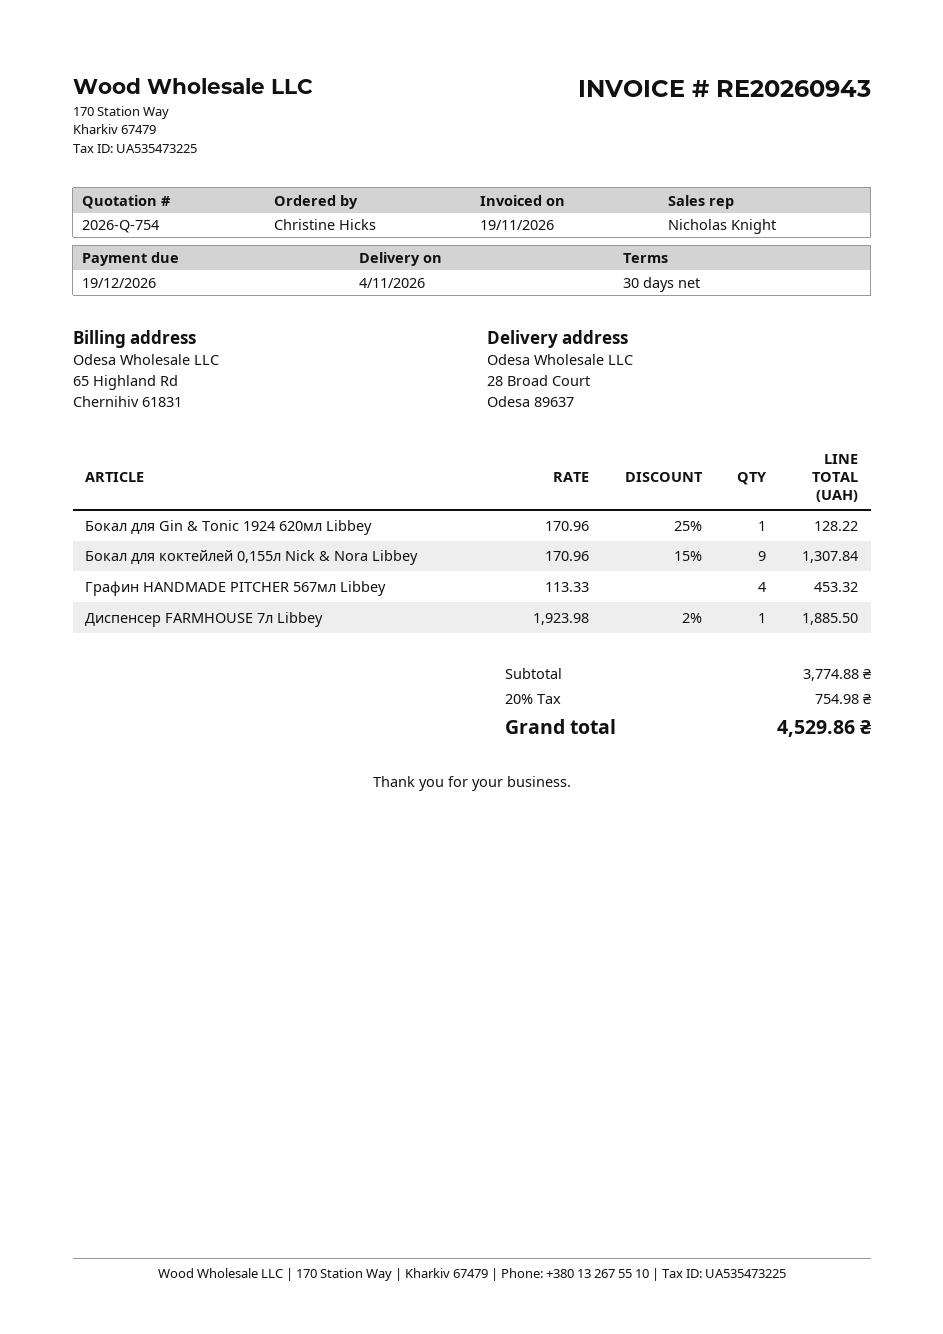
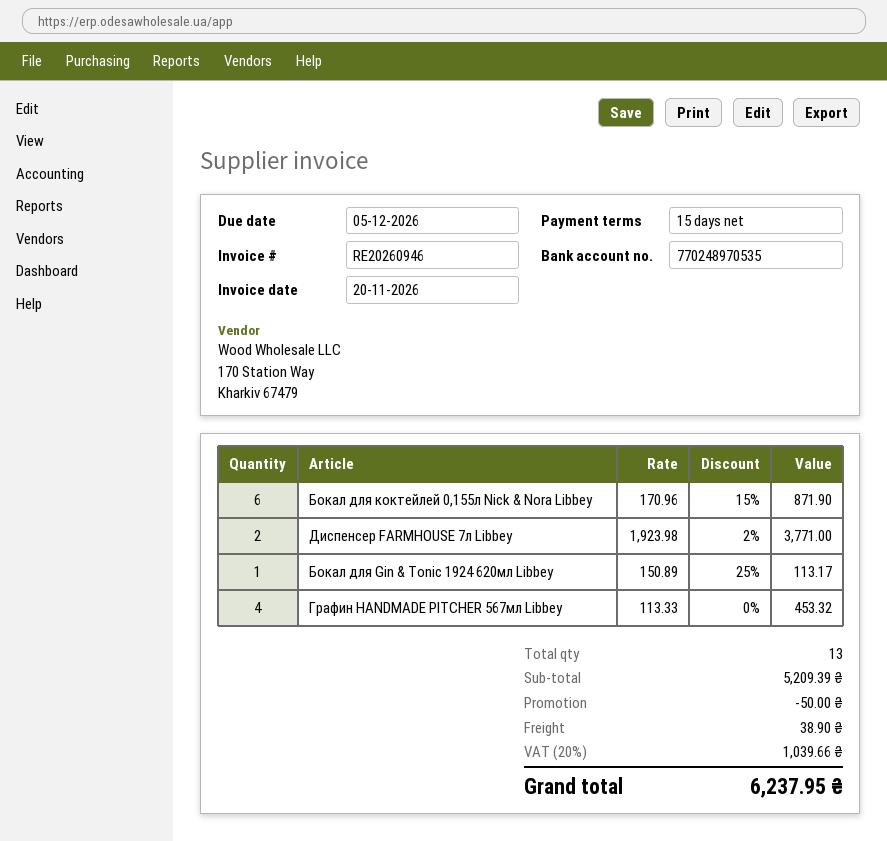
invoice number: RE20260943 -> RE20260946
invoice date: 2026-11-19 -> 2026-11-20
payment terms: 30 days -> 15 days
due date: 2026-12-19 -> 2026-12-05
Бокал для Gin & Tonic 1924 620мл Libbey: 1 x 170.96 - 25% = 128.22 -> 1 x 150.89 - 25% = 113.17
Бокал для коктейлей 0,155л Nick & Nora Libbey: 9 x 170.96 - 15% = 1307.84 -> 6 x 170.96 - 15% = 871.90
Диспенсер FARMHOUSE 7л Libbey: 1 x 1923.98 - 2% = 1885.50 -> 2 x 1923.98 - 2% = 3771.00
subtotal: 3774.88 -> 5209.39
discount: none -> 50.00
shipping: none -> 38.90
tax: 20% = 754.98 -> 20% = 1039.66
total: 4529.86 -> 6237.95

